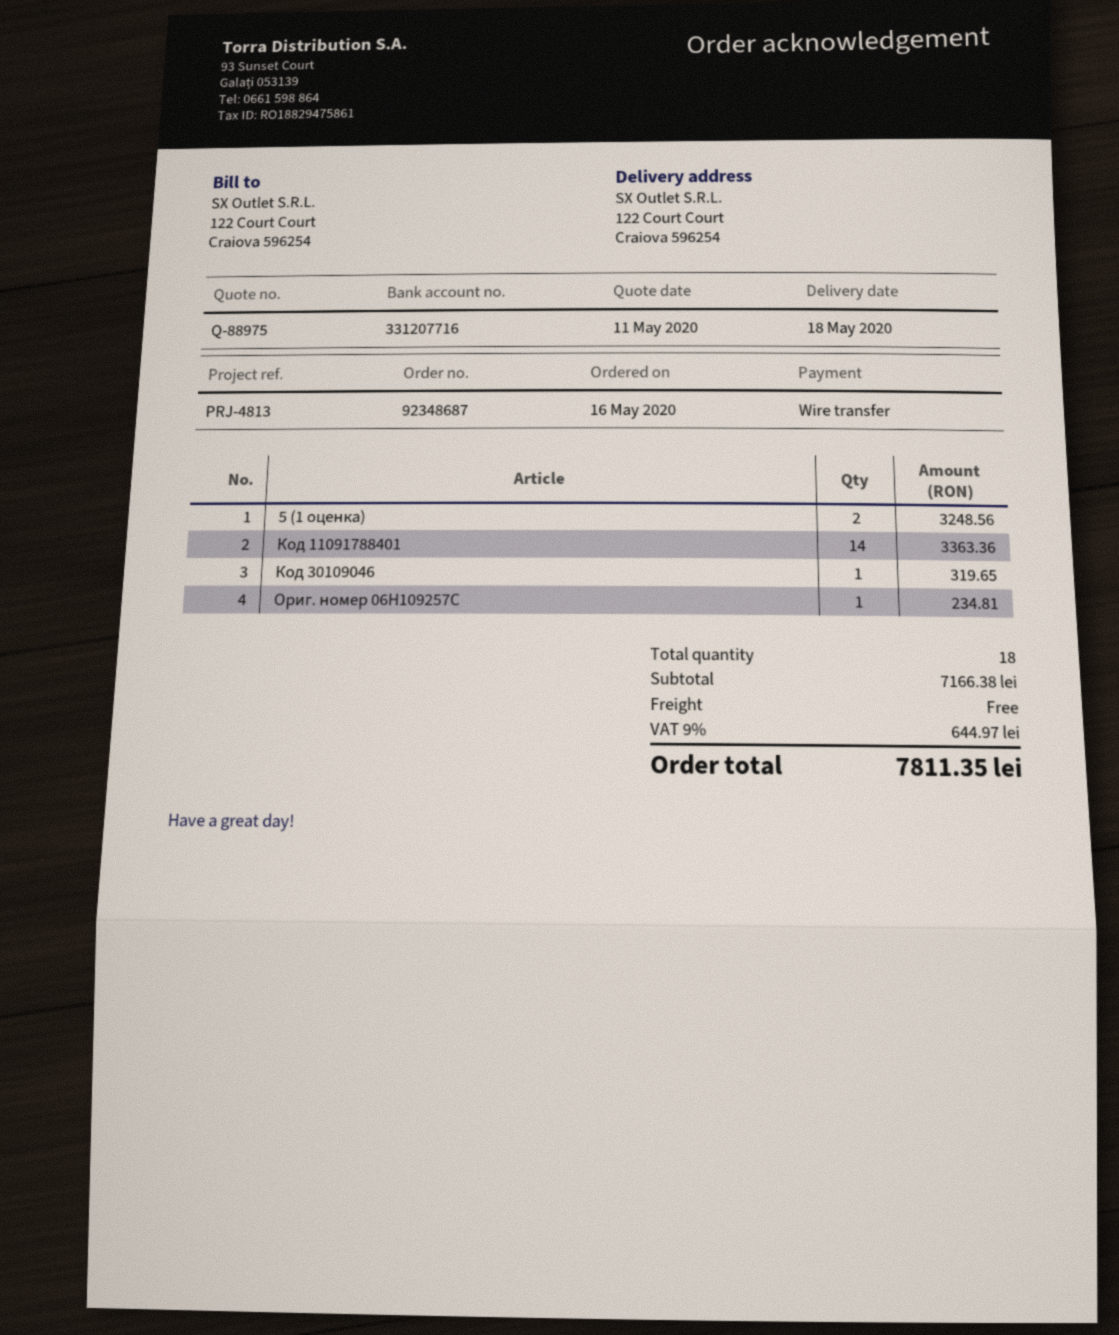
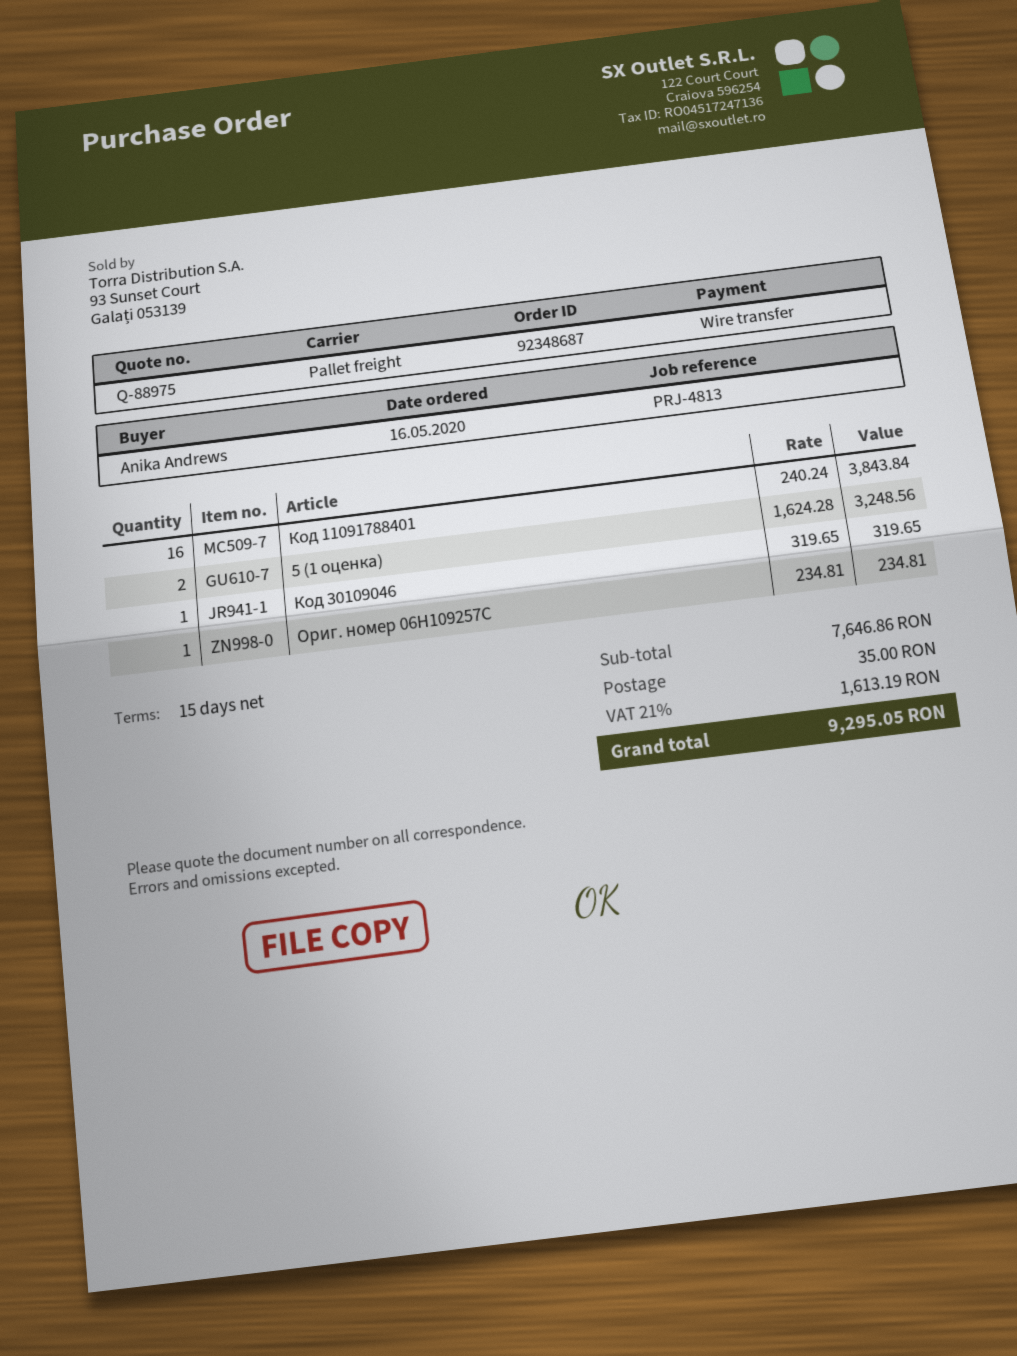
Код 11091788401: 14 for 3363.36 -> 16 for 3843.84
subtotal: 7166.38 -> 7646.86
shipping: 0.00 -> 35.00
tax: 9% = 644.97 -> 21% = 1613.19
total: 7811.35 -> 9295.05

